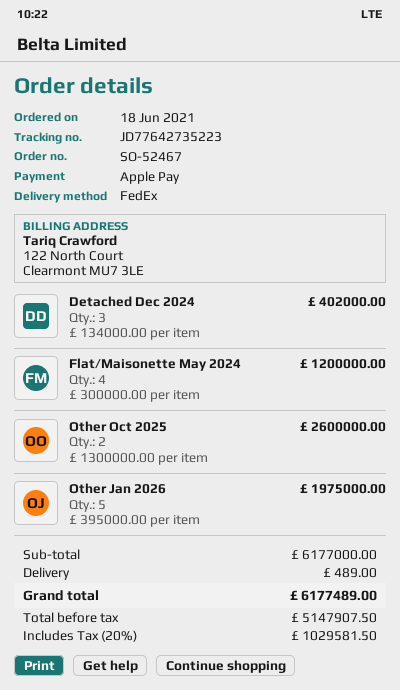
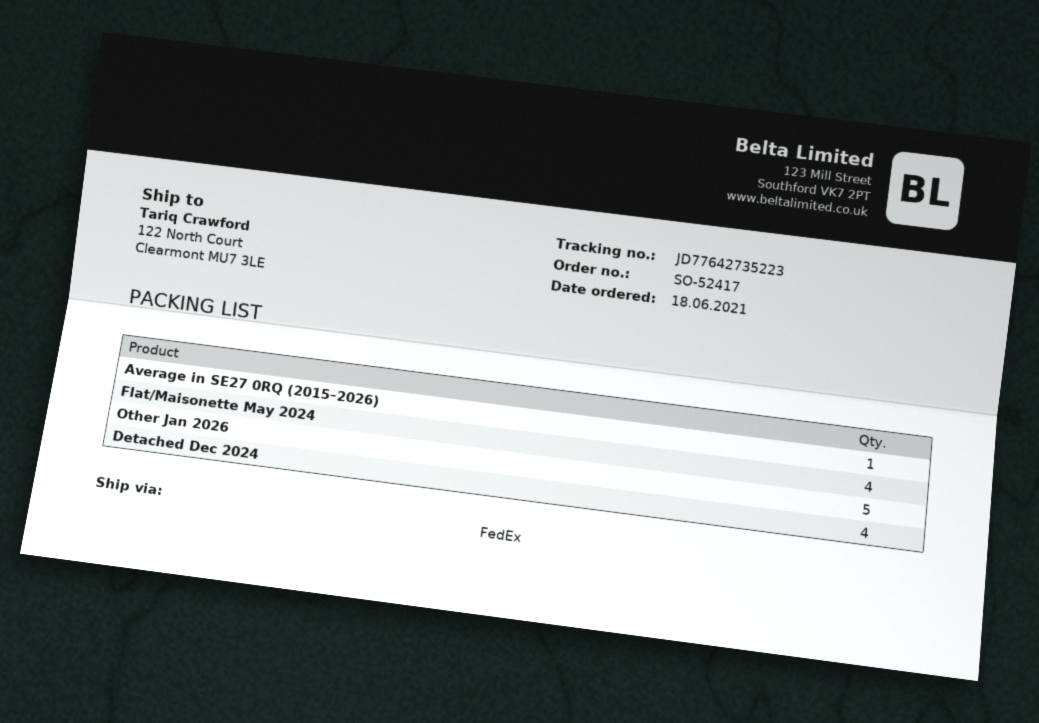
order number: SO-52467 -> SO-52417
Detached Dec 2024: 3 -> 4
Other Oct 2025: 2 -> none
Average in SE27 0RQ (2015–2026): none -> 1

